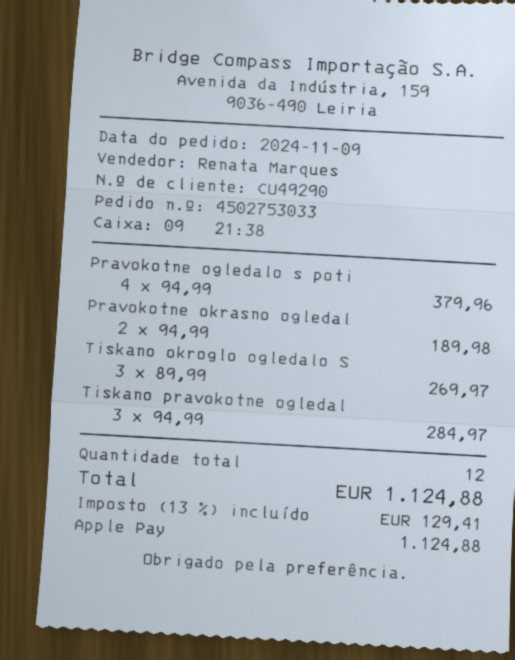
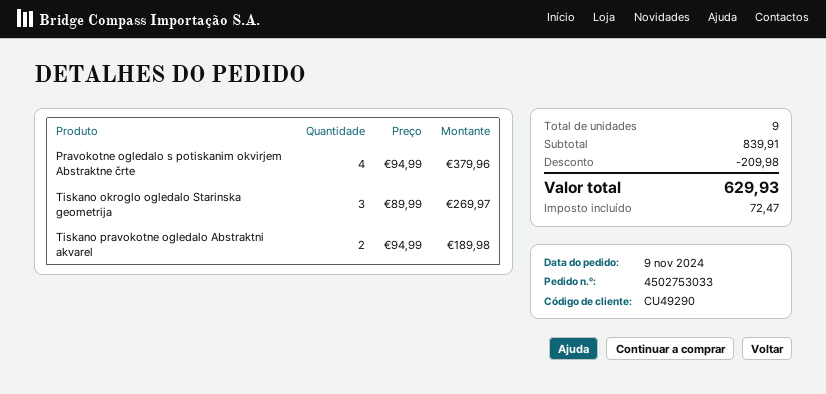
Pravokotne okrasno ogledal: 2 x 94.99 = 189.98 -> none
Tiskano pravokotne ogledal: 3 x 94.99 = 284.97 -> 2 x 94.99 = 189.98
total quantity: 12 -> 9
discount: none -> 209.98
tax: 129.41 -> 72.47
total: 1124.88 -> 629.93

